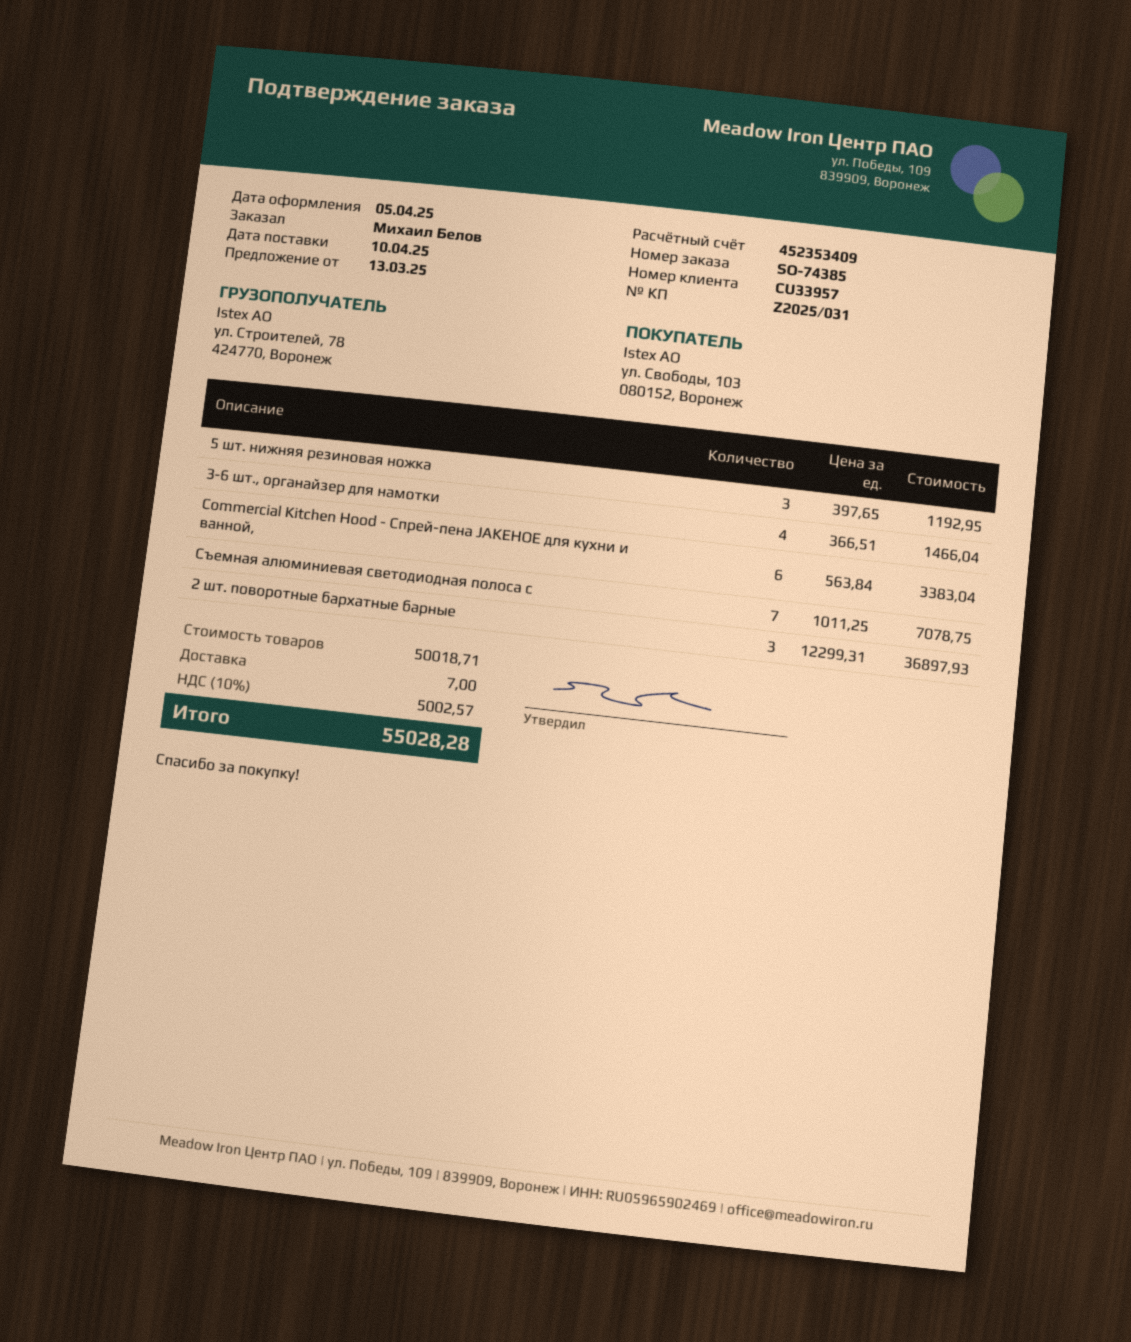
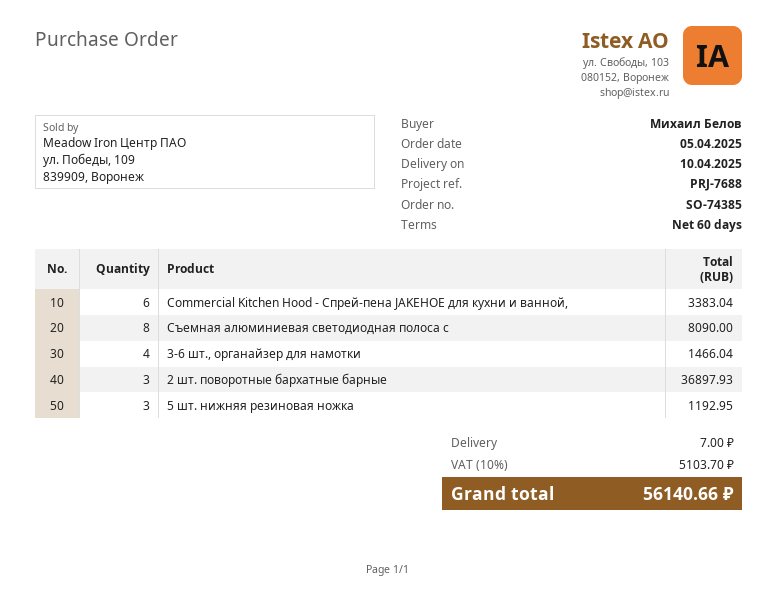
Съемная алюминиевая светодиодная полоса с: 7 for 7078.75 -> 8 for 8090.00
tax: 10% = 5002.57 -> 10% = 5103.70
total: 55028.28 -> 56140.66

